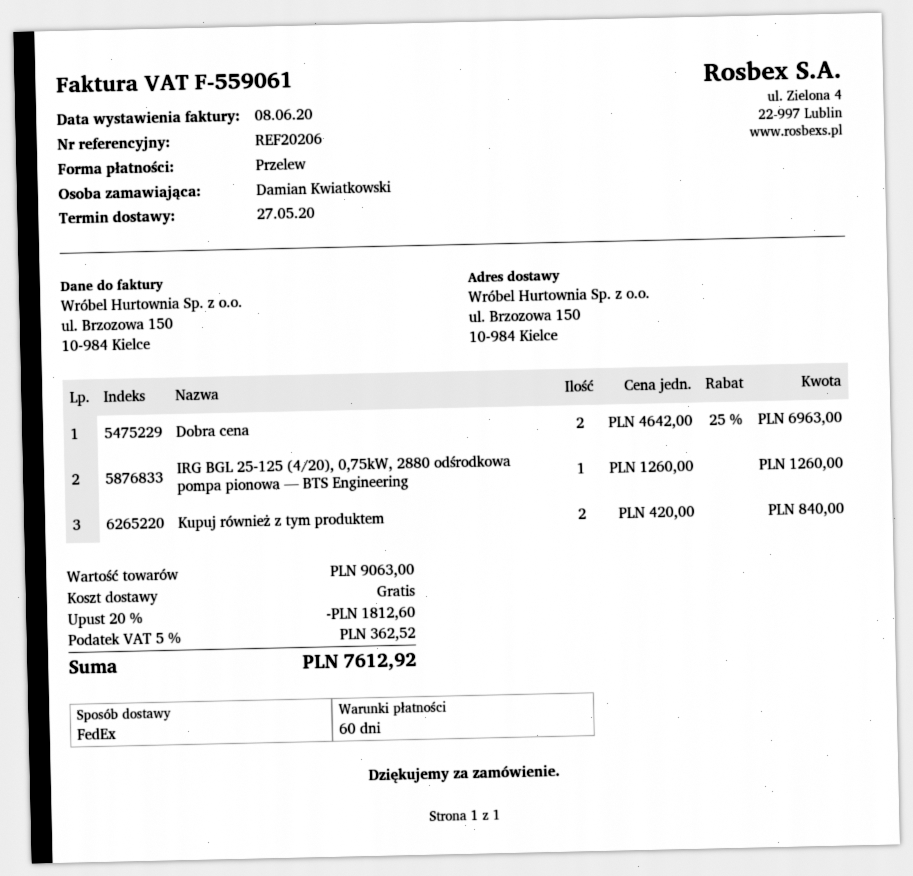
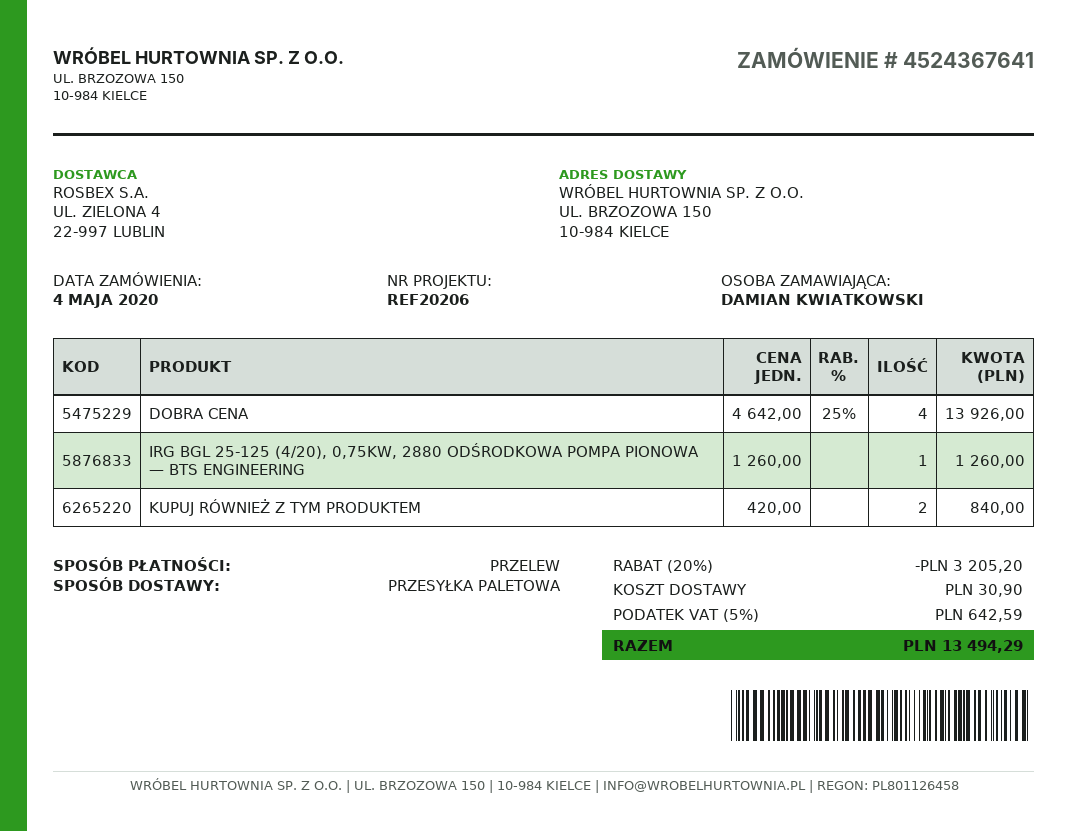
shipping method: FedEx -> pallet freight
Dobra cena: 2 x 4642.00 - 25% = 6963.00 -> 4 x 4642.00 - 25% = 13926.00
discount: 20% = 1812.60 -> 20% = 3205.20
shipping: 0.00 -> 30.90
tax: 5% = 362.52 -> 5% = 642.59
total: 7612.92 -> 13494.29

